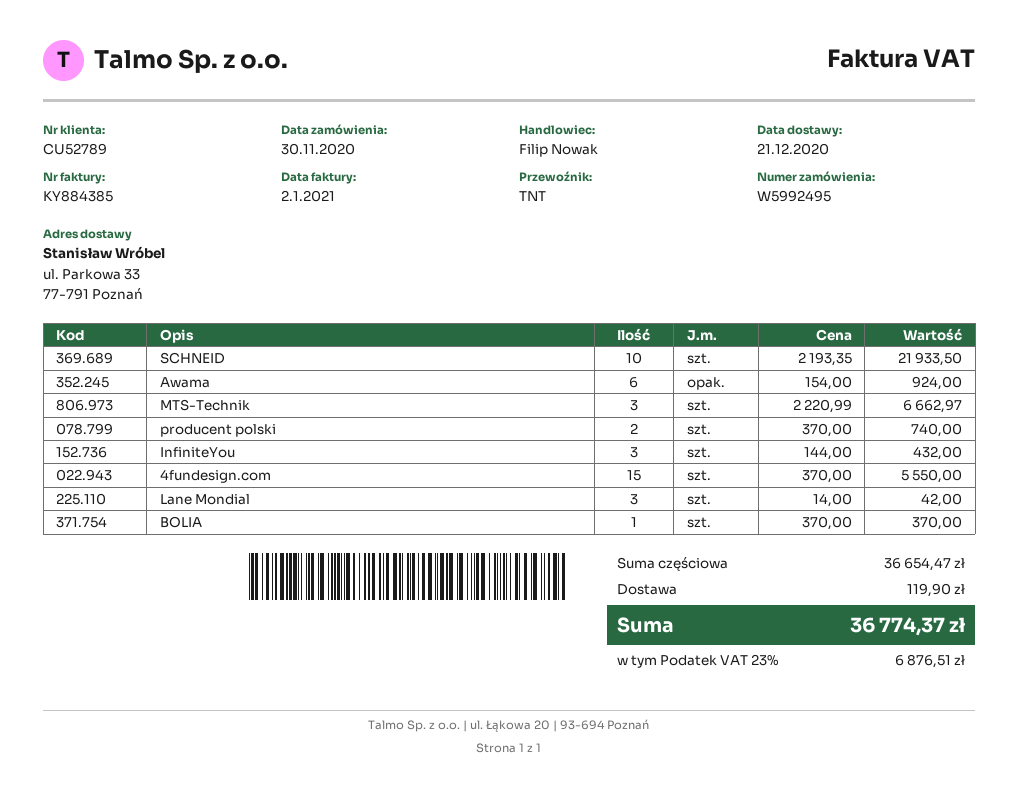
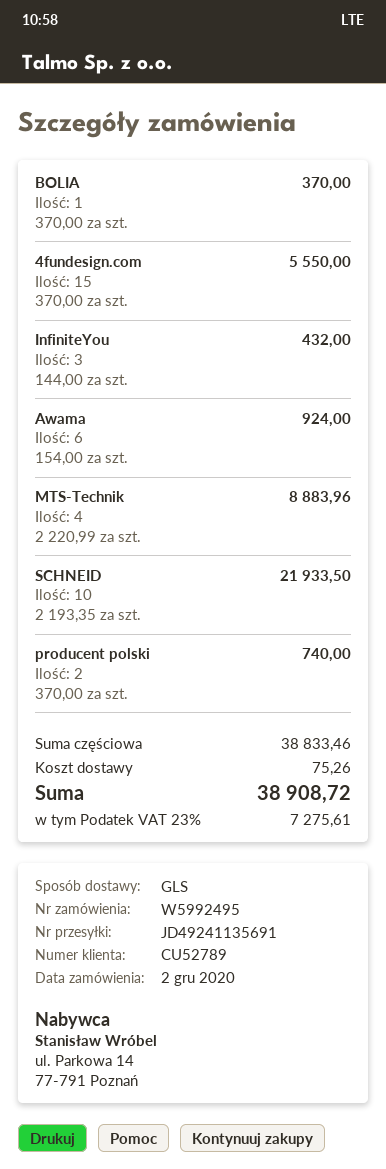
order date: 2020-11-30 -> 2020-12-02
shipping method: TNT -> GLS
MTS-Technik: 3 x 2220.99 = 6662.97 -> 4 x 2220.99 = 8883.96
Lane Mondial: 3 x 14.00 = 42.00 -> none
subtotal: 36654.47 -> 38833.46
shipping: 119.90 -> 75.26
tax: 23% = 6876.51 -> 23% = 7275.61
total: 36774.37 -> 38908.72

